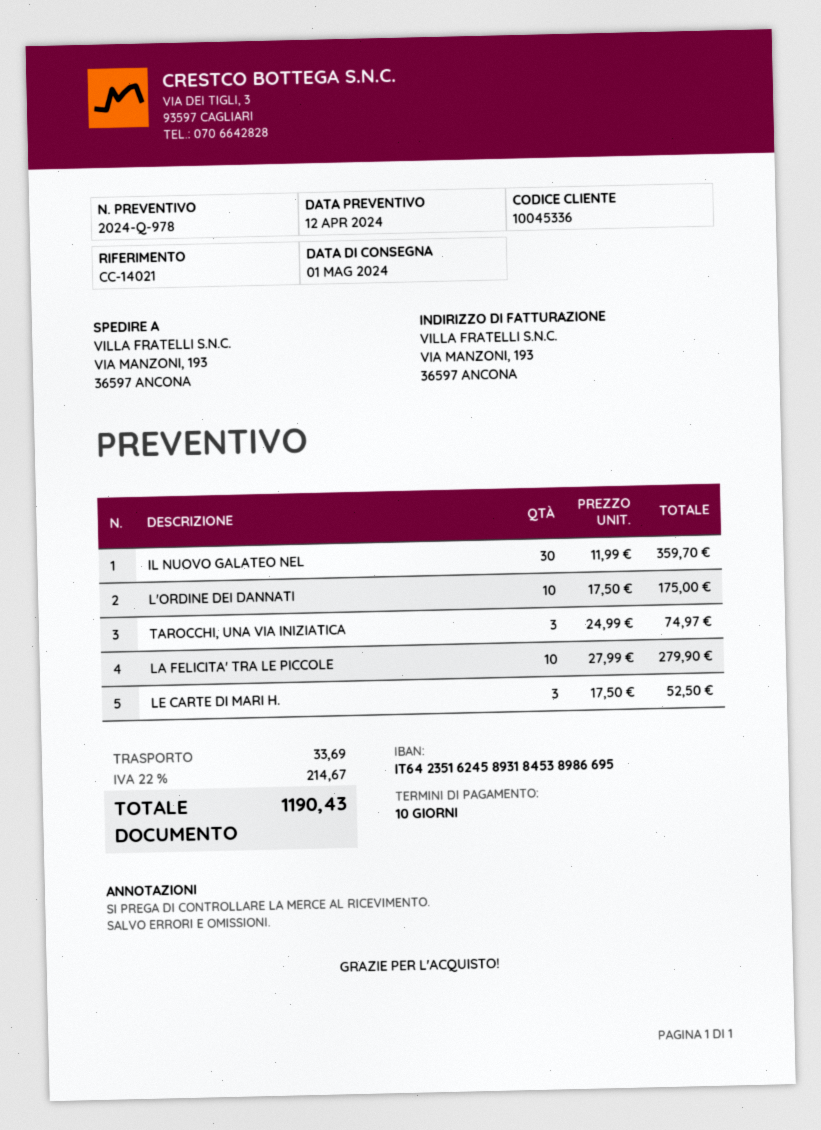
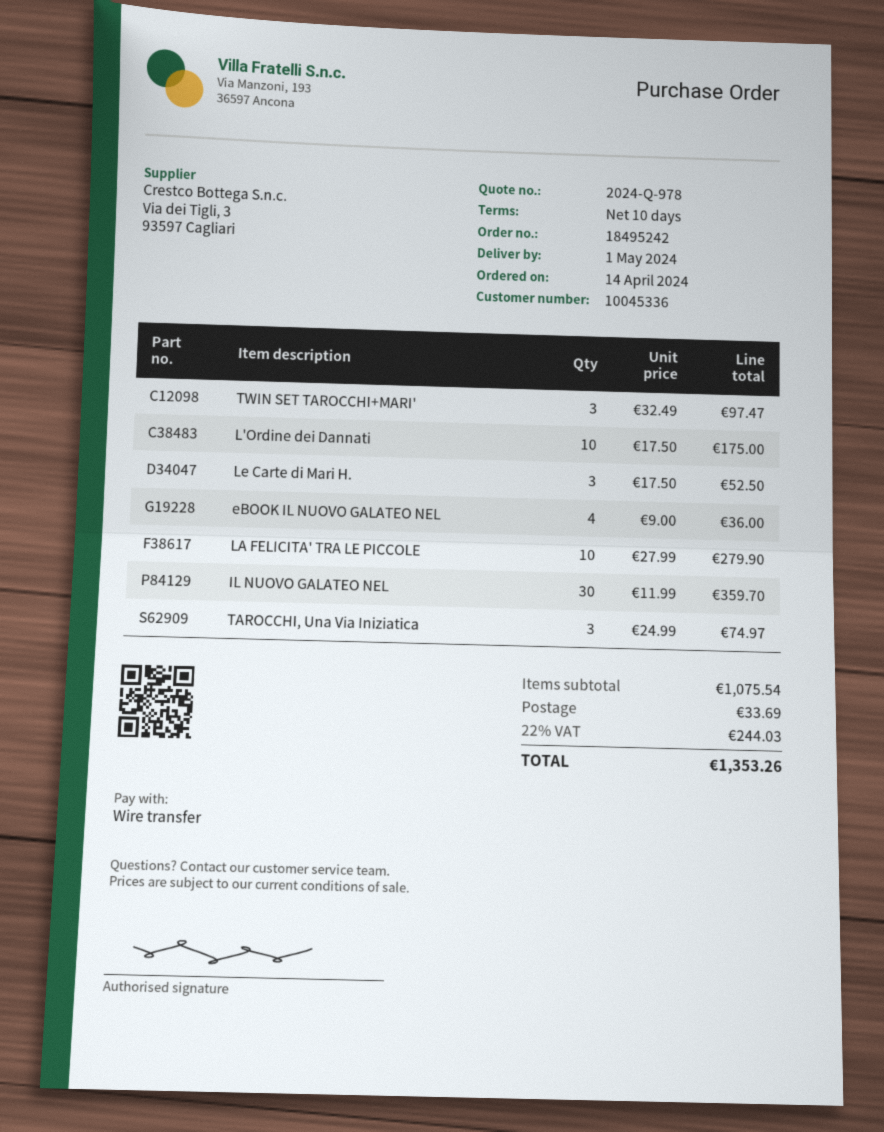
TWIN SET TAROCCHI+MARI': none -> 3 x 32.49 = 97.47
eBOOK IL NUOVO GALATEO NEL: none -> 4 x 9.00 = 36.00
tax: 22% = 214.67 -> 22% = 244.03
total: 1190.43 -> 1353.26

